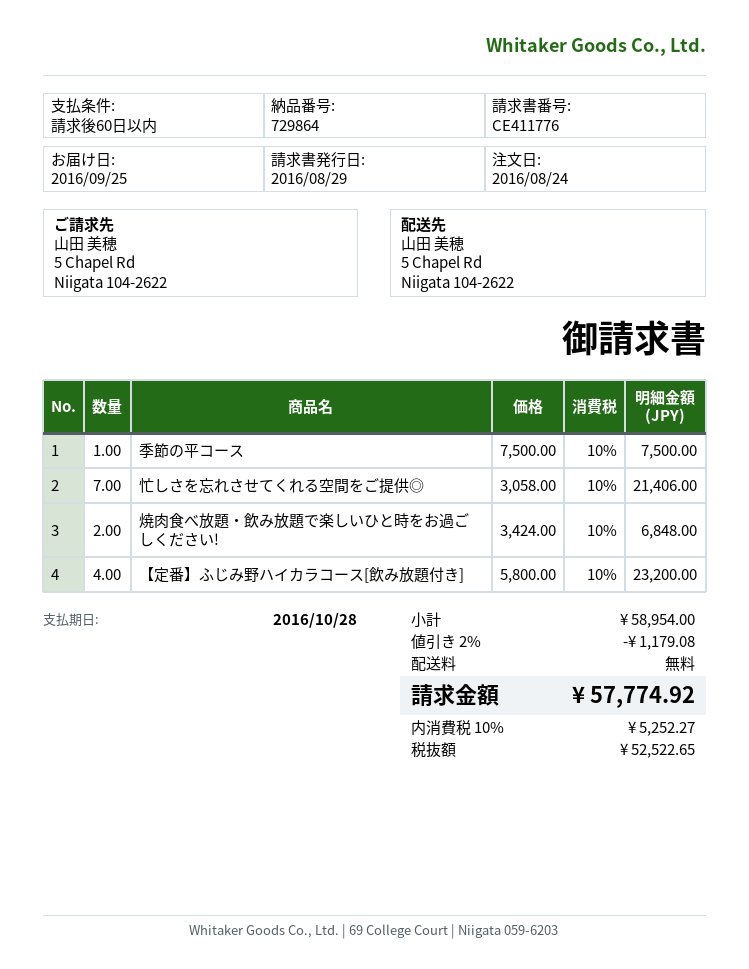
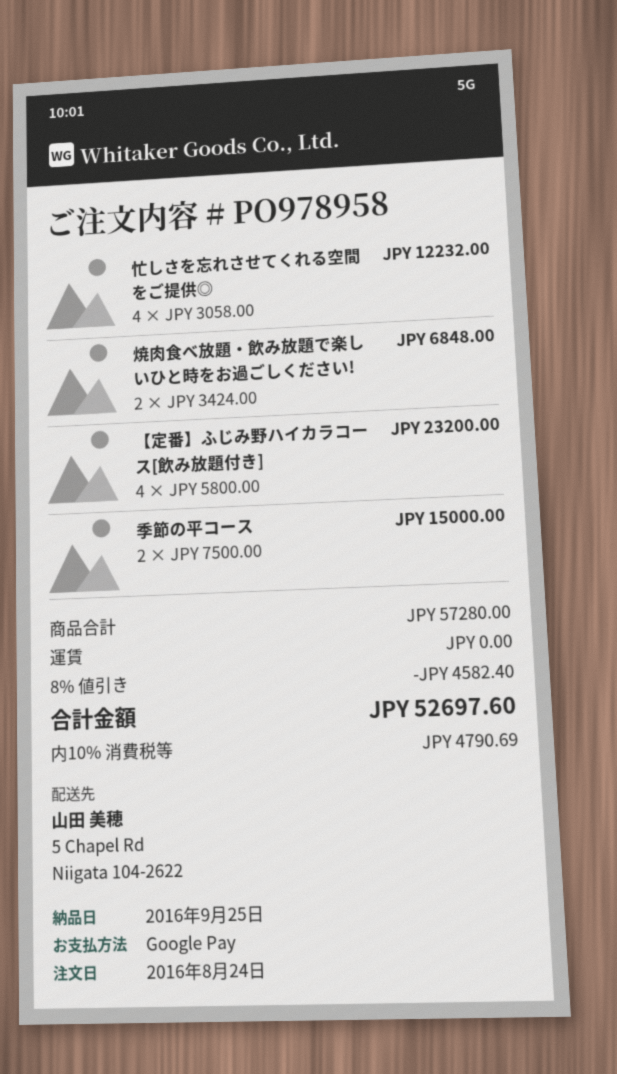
季節の平コース: 1 x 7500.00 = 7500.00 -> 2 x 7500.00 = 15000.00
忙しさを忘れさせてくれる空間をご提供◎: 7 x 3058.00 = 21406.00 -> 4 x 3058.00 = 12232.00
subtotal: 58954.00 -> 57280.00
discount: 2% = 1179.08 -> 8% = 4582.40
tax: 10% = 5252.27 -> 10% = 4790.69
total: 57774.92 -> 52697.60

